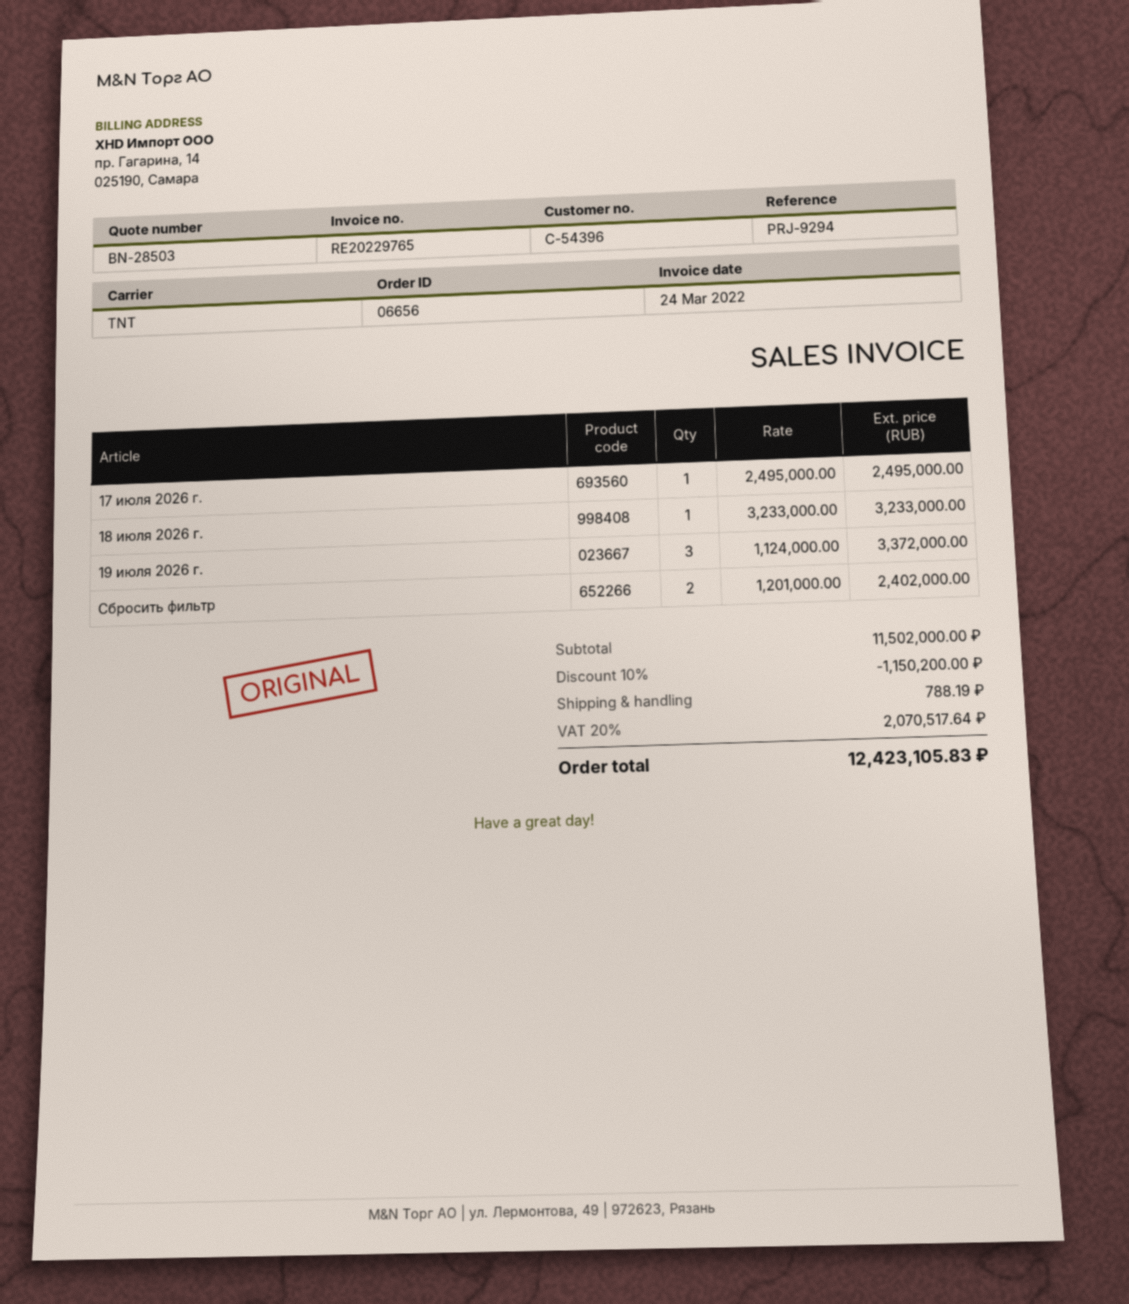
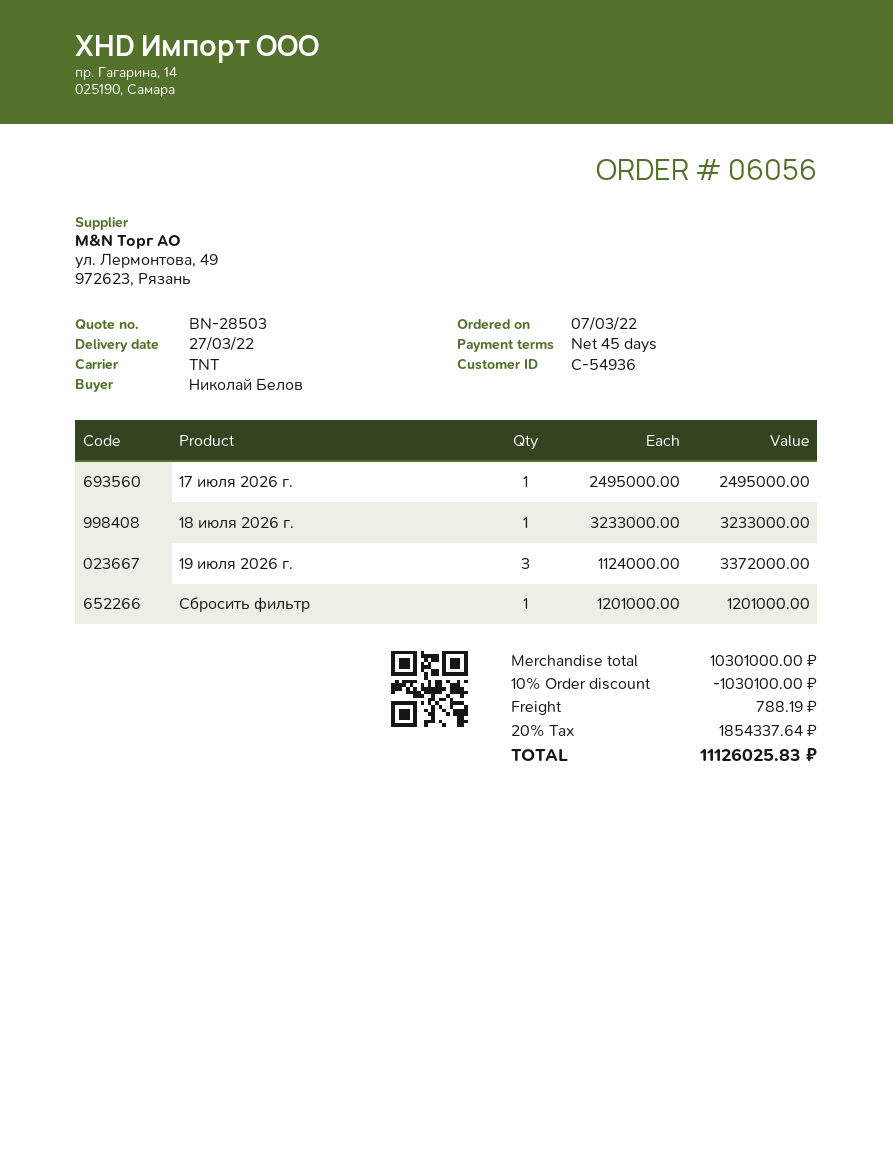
order number: 06656 -> 06056
customer number: C-54396 -> C-54936
Сбросить фильтр: 2 x 1201000.00 = 2402000.00 -> 1 x 1201000.00 = 1201000.00
subtotal: 11502000.00 -> 10301000.00
discount: 10% = 1150200.00 -> 10% = 1030100.00
tax: 20% = 2070517.64 -> 20% = 1854337.64
total: 12423105.83 -> 11126025.83

